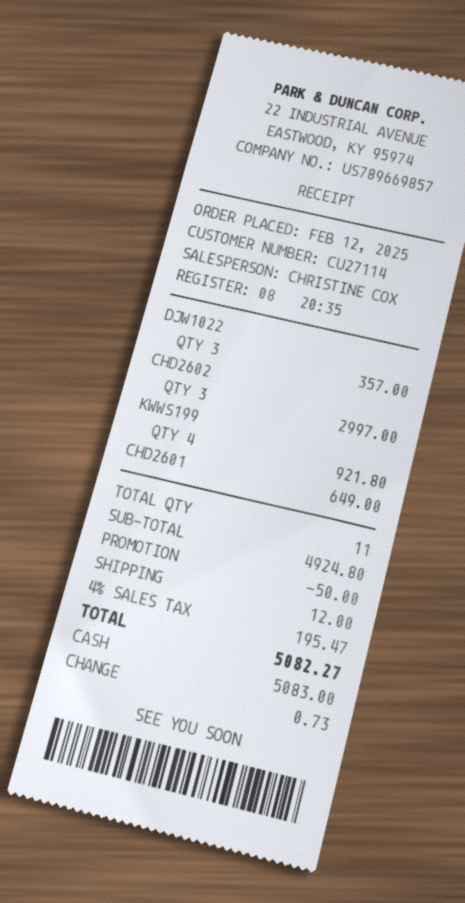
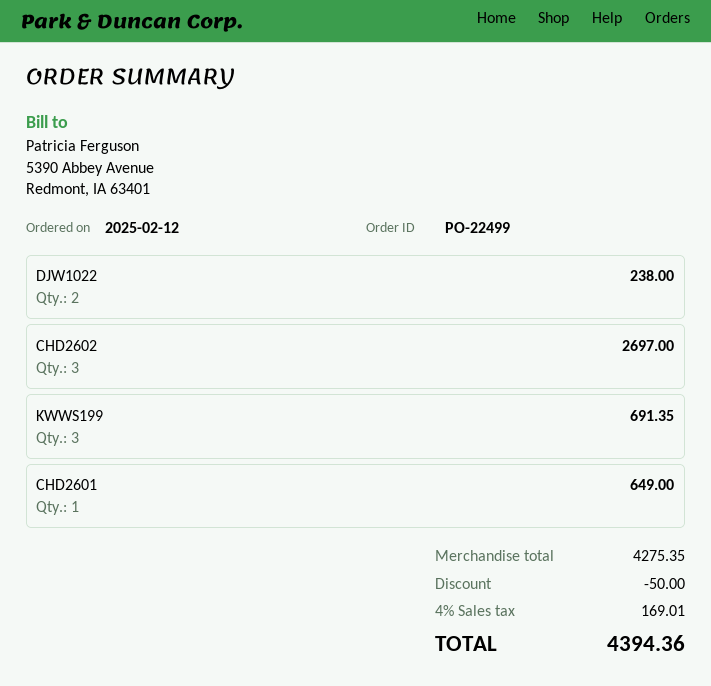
DJW1022: 3 for 357.00 -> 2 for 238.00
CHD2602: 3 for 2997.00 -> 3 for 2697.00
KWWS199: 4 for 921.80 -> 3 for 691.35
subtotal: 4924.80 -> 4275.35
shipping: 12.00 -> none
tax: 4% = 195.47 -> 4% = 169.01
total: 5082.27 -> 4394.36

